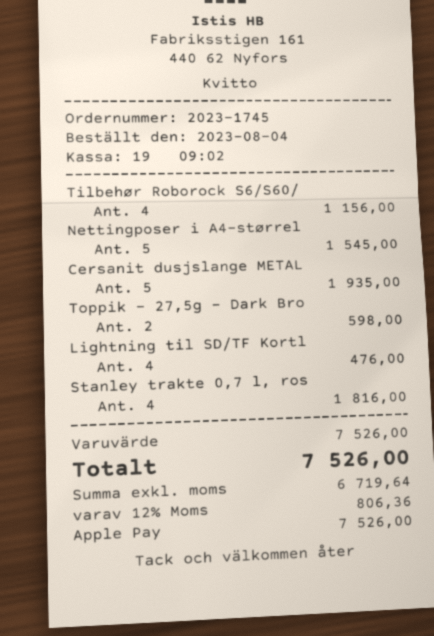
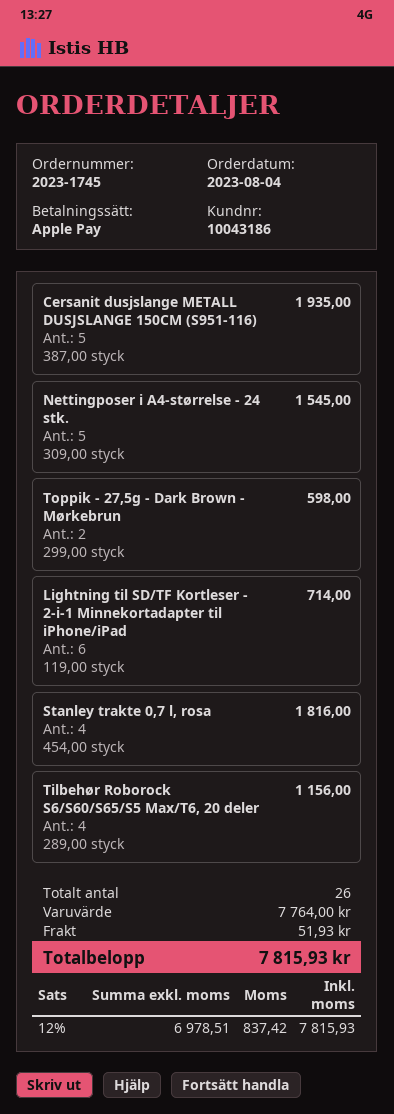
Lightning til SD/TF Kortl: 4 for 476.00 -> 6 for 714.00
subtotal: 7526.00 -> 7764.00
shipping: none -> 51.93
net: 6719.64 -> 6978.51
tax: 12% = 806.36 -> 12% = 837.42
total: 7526.00 -> 7815.93

